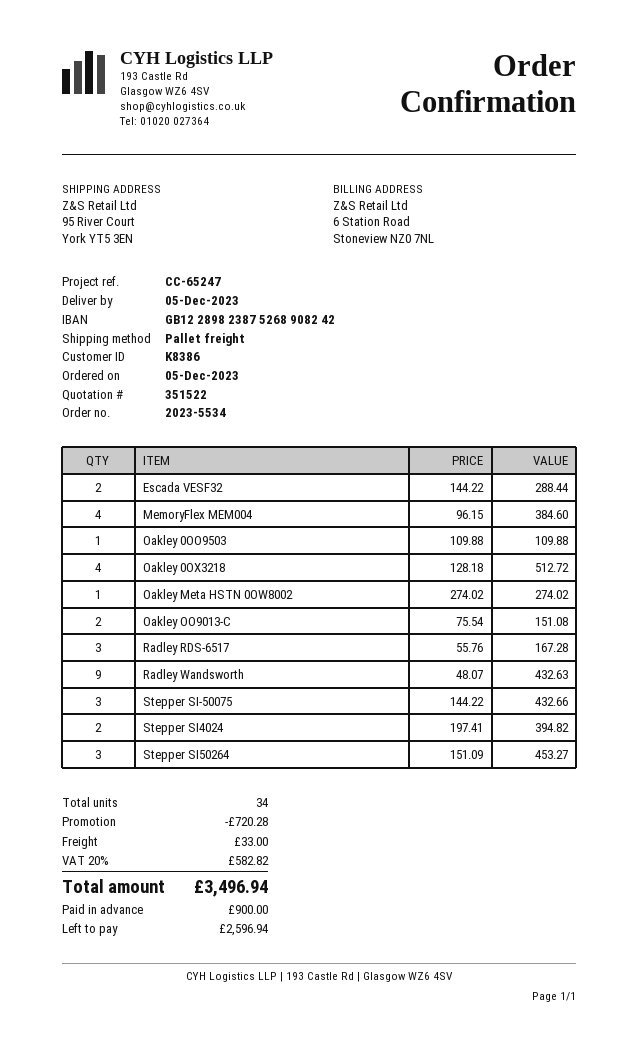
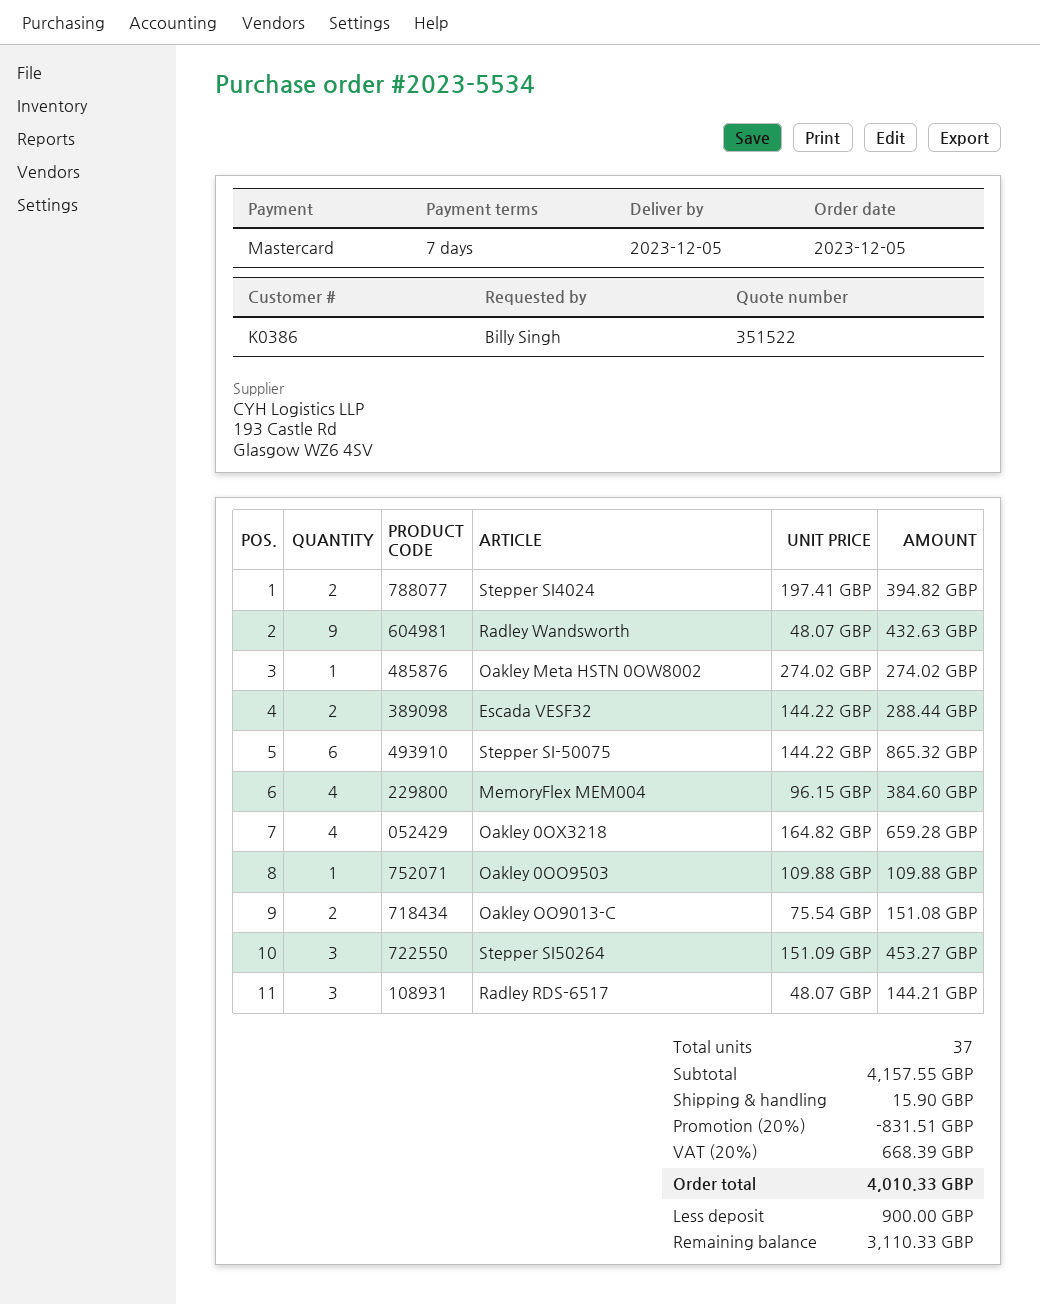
customer number: K8386 -> K0386
Oakley 0OX3218: 4 x 128.18 = 512.72 -> 4 x 164.82 = 659.28
Radley RDS-6517: 3 x 55.76 = 167.28 -> 3 x 48.07 = 144.21
Stepper SI-50075: 3 x 144.22 = 432.66 -> 6 x 144.22 = 865.32
total quantity: 34 -> 37
discount: 720.28 -> 831.51
shipping: 33.00 -> 15.90
tax: 20% = 582.82 -> 20% = 668.39
total: 3496.94 -> 4010.33
balance: 2596.94 -> 3110.33

